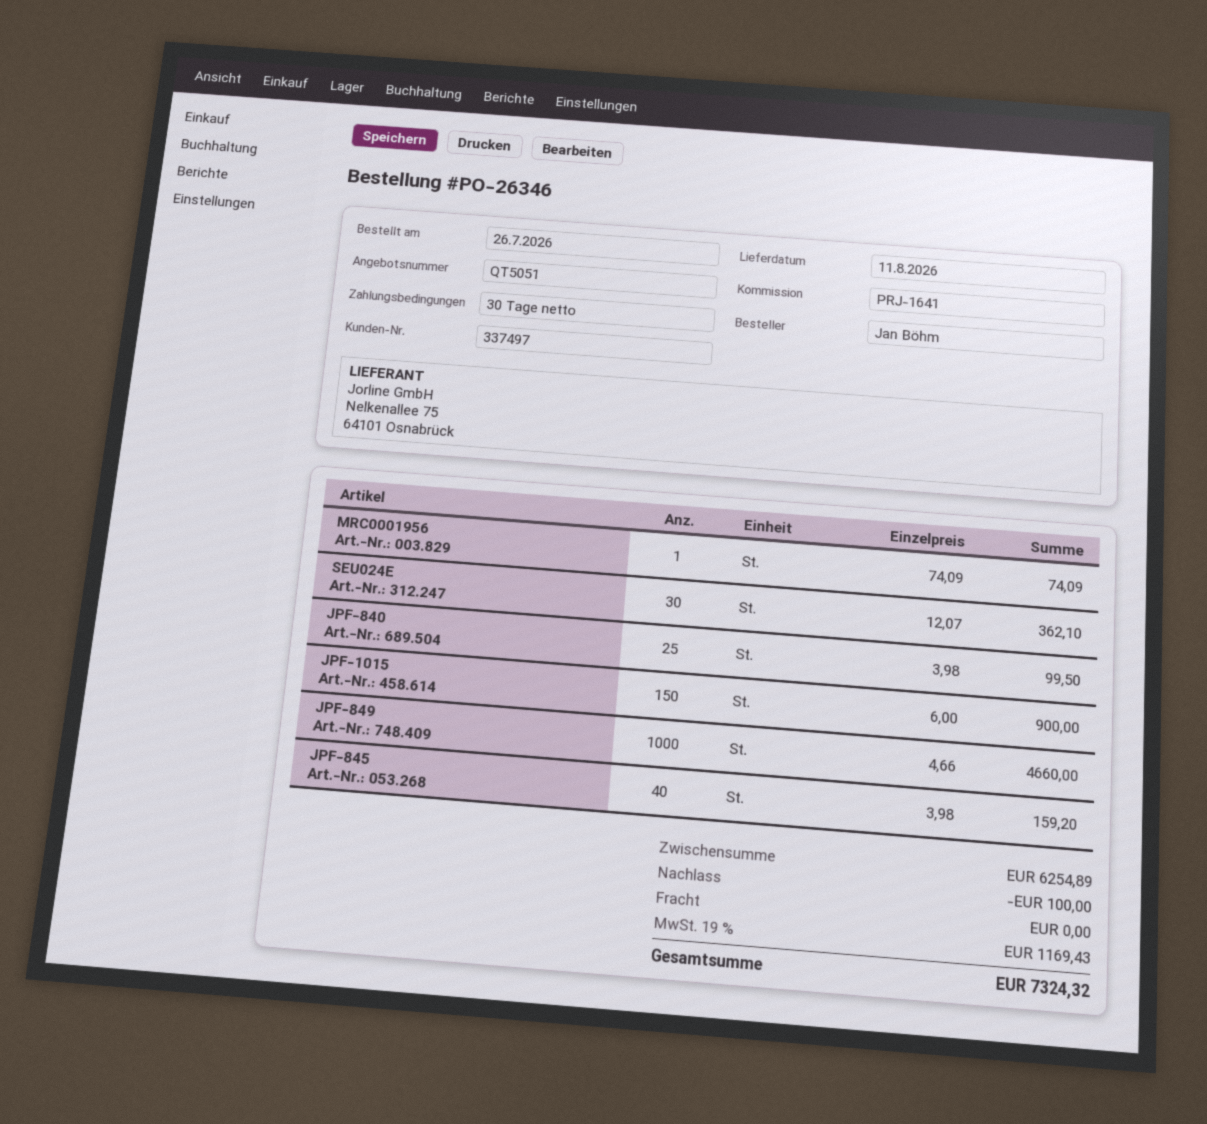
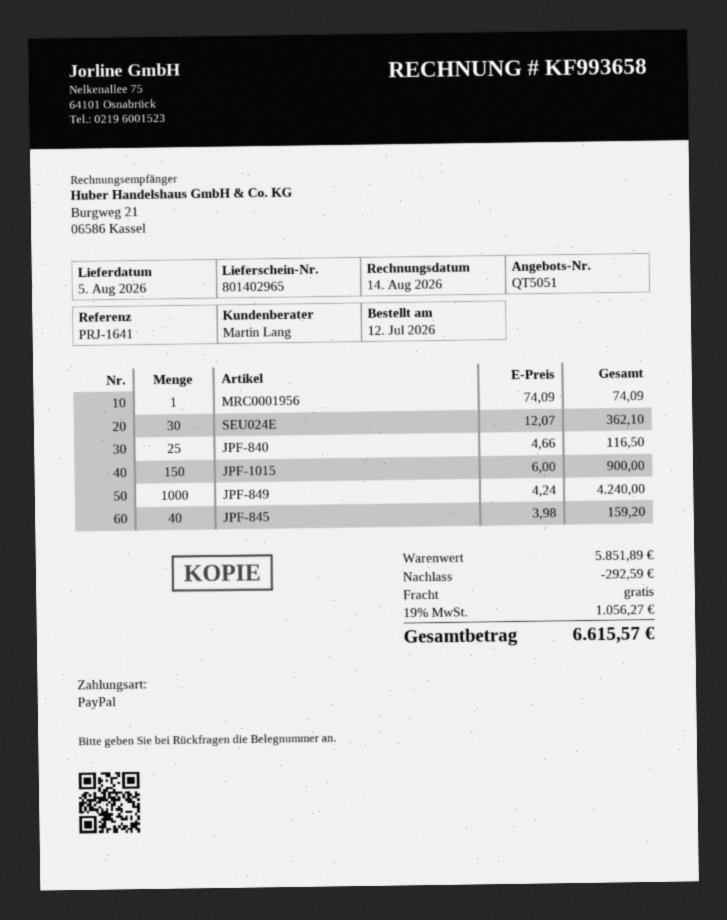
order date: 2026-07-26 -> 2026-07-12
delivery date: 2026-08-11 -> 2026-08-05
JPF-840: 25 x 3.98 = 99.50 -> 25 x 4.66 = 116.50
JPF-849: 1000 x 4.66 = 4660.00 -> 1000 x 4.24 = 4240.00
subtotal: 6254.89 -> 5851.89
discount: 100.00 -> 292.59
tax: 19% = 1169.43 -> 19% = 1056.27
total: 7324.32 -> 6615.57

